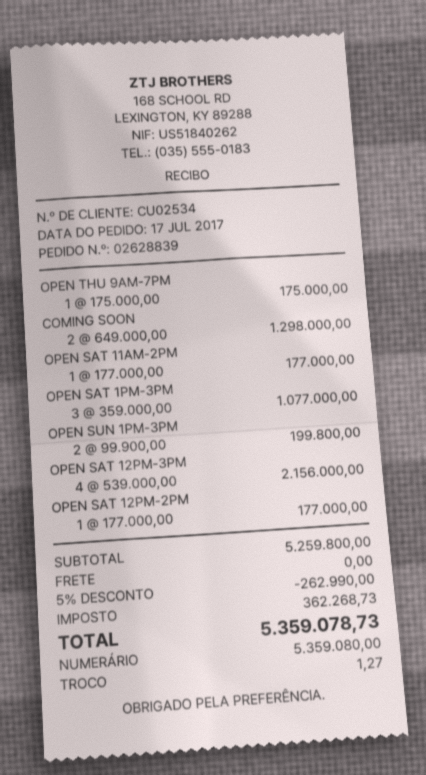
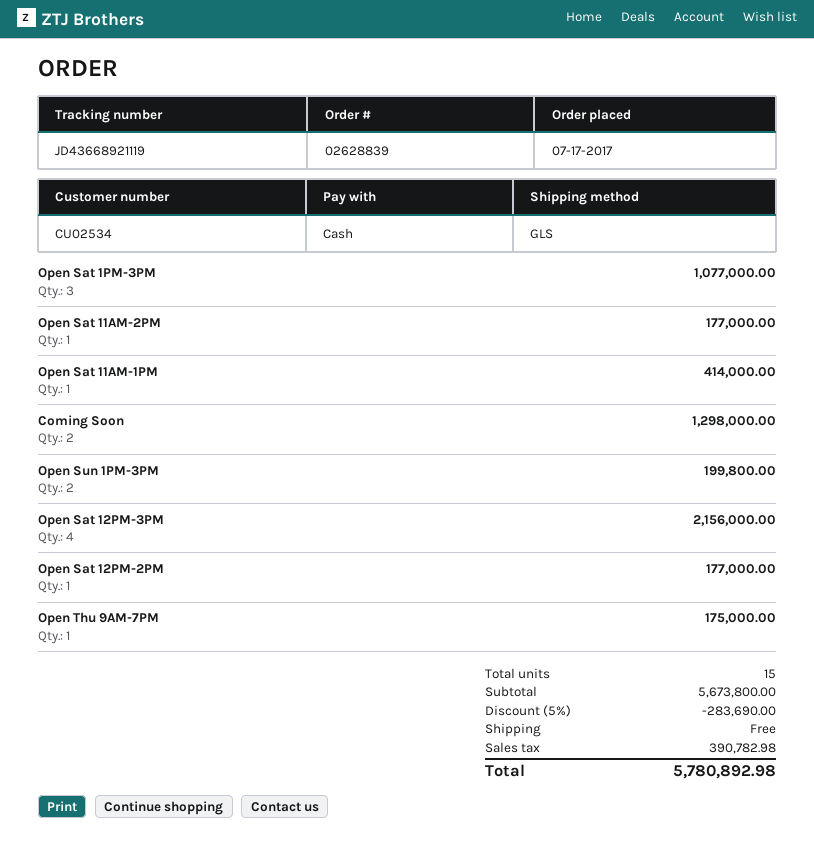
Open Sat 11AM-1PM: none -> 1 for 414000.00
subtotal: 5259800.00 -> 5673800.00
discount: 5% = 262990.00 -> 5% = 283690.00
tax: 362268.73 -> 390782.98
total: 5359078.73 -> 5780892.98

